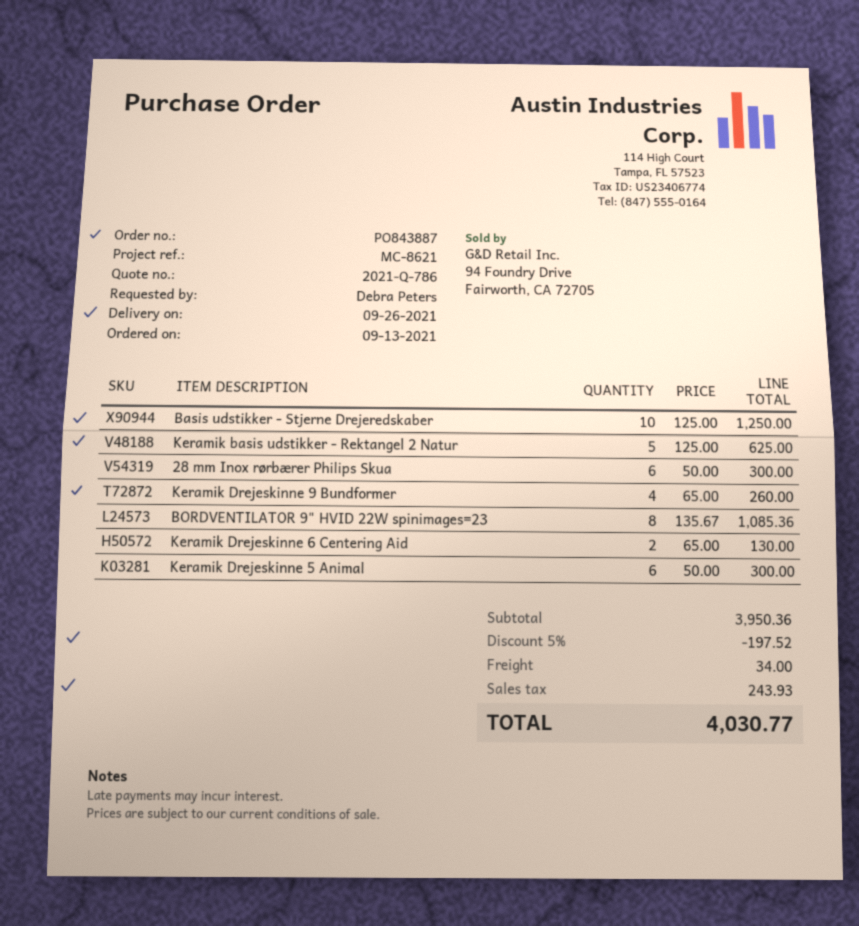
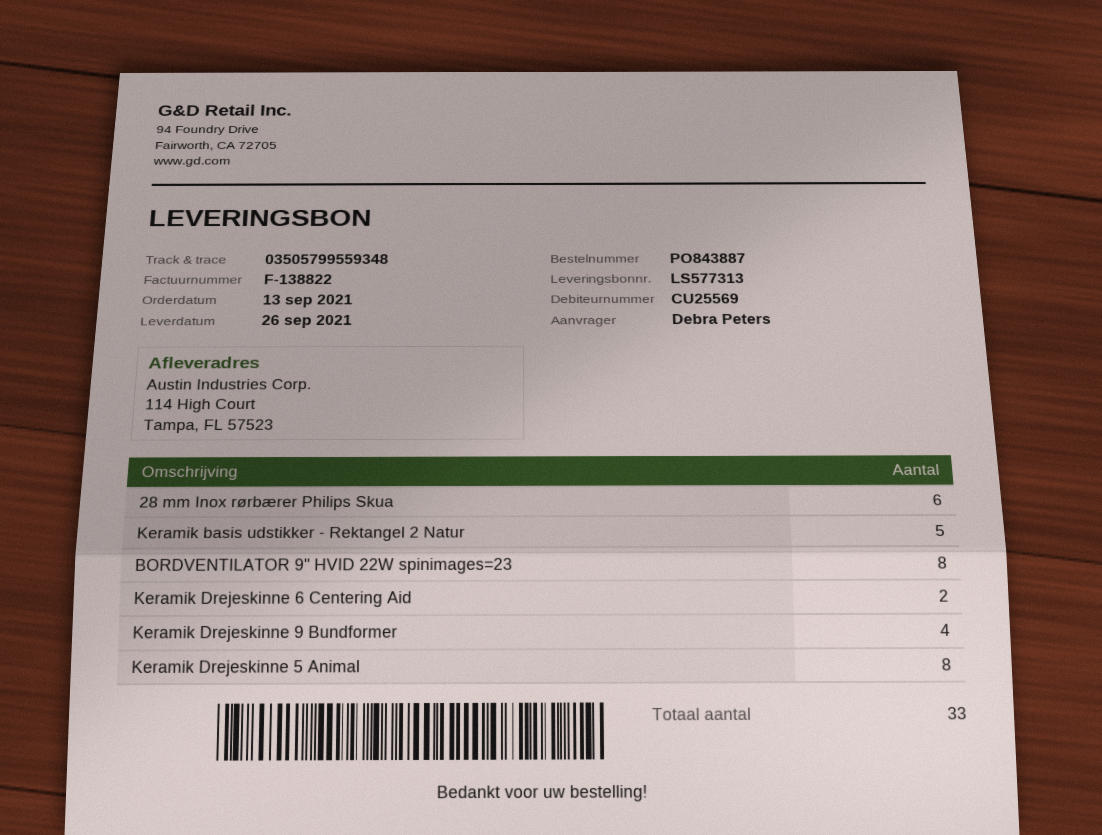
Basis udstikker - Stjerne Drejeredskaber: 10 -> none
Keramik Drejeskinne 5 Animal: 6 -> 8

